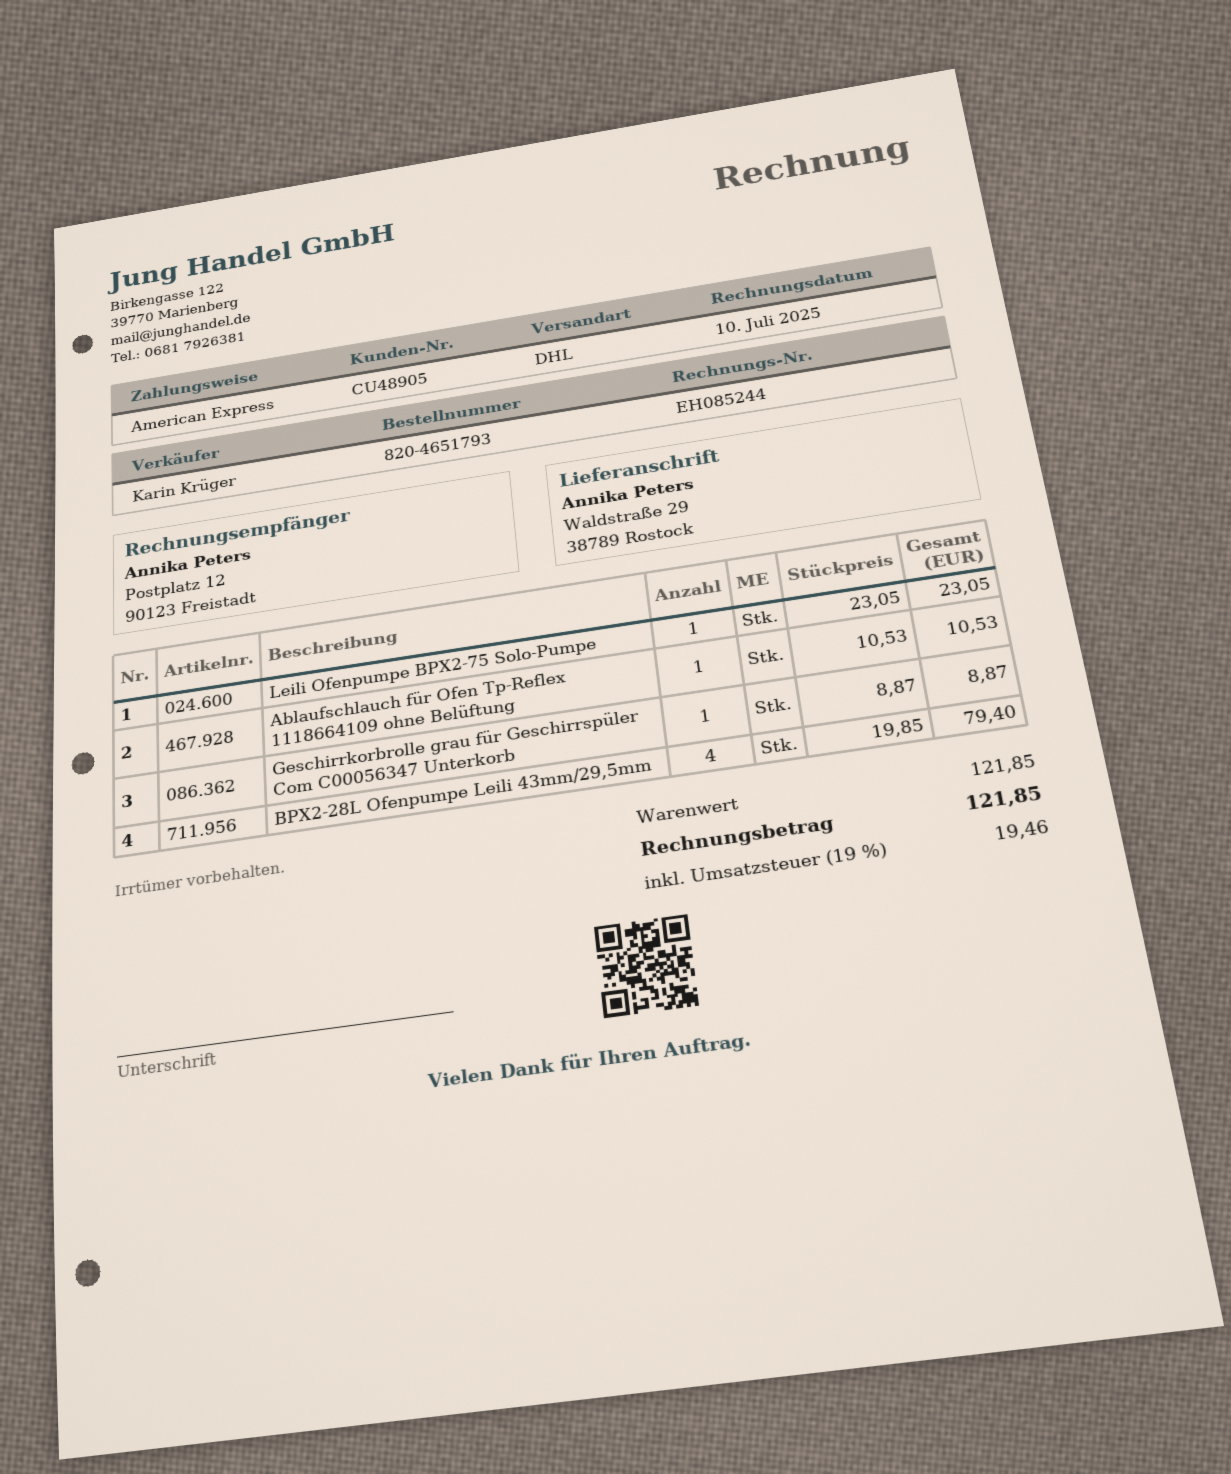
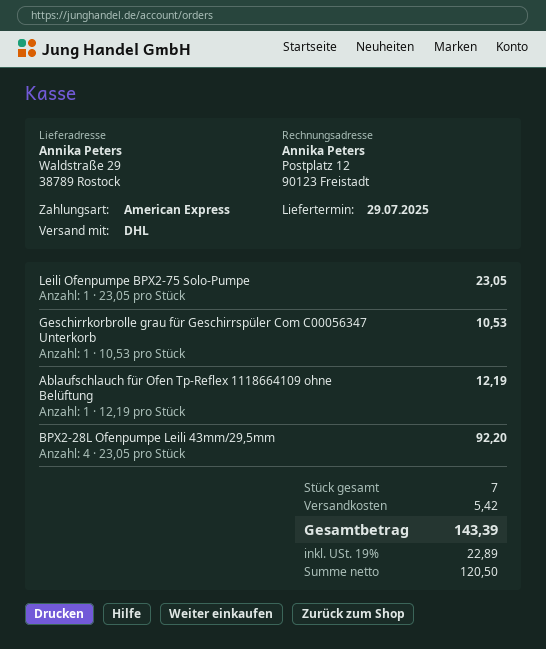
Ablaufschlauch für Ofen Tp-Reflex 1118664109 ohne Belüftung: 1 x 10.53 = 10.53 -> 1 x 12.19 = 12.19
Geschirrkorbrolle grau für Geschirrspüler Com C00056347 Unterkorb: 1 x 8.87 = 8.87 -> 1 x 10.53 = 10.53
BPX2-28L Ofenpumpe Leili 43mm/29,5mm: 4 x 19.85 = 79.40 -> 4 x 23.05 = 92.20
shipping: none -> 5.42
tax: 19% = 19.46 -> 19% = 22.89
total: 121.85 -> 143.39

